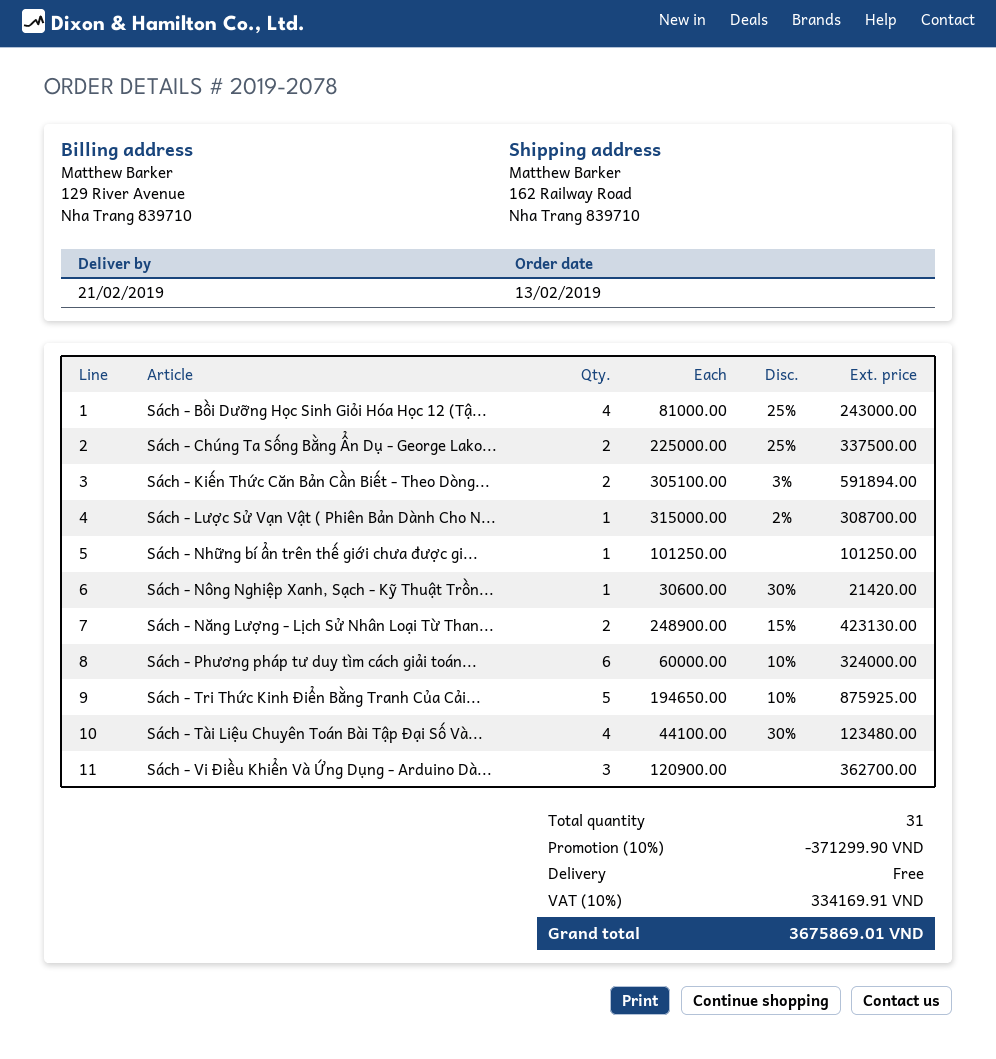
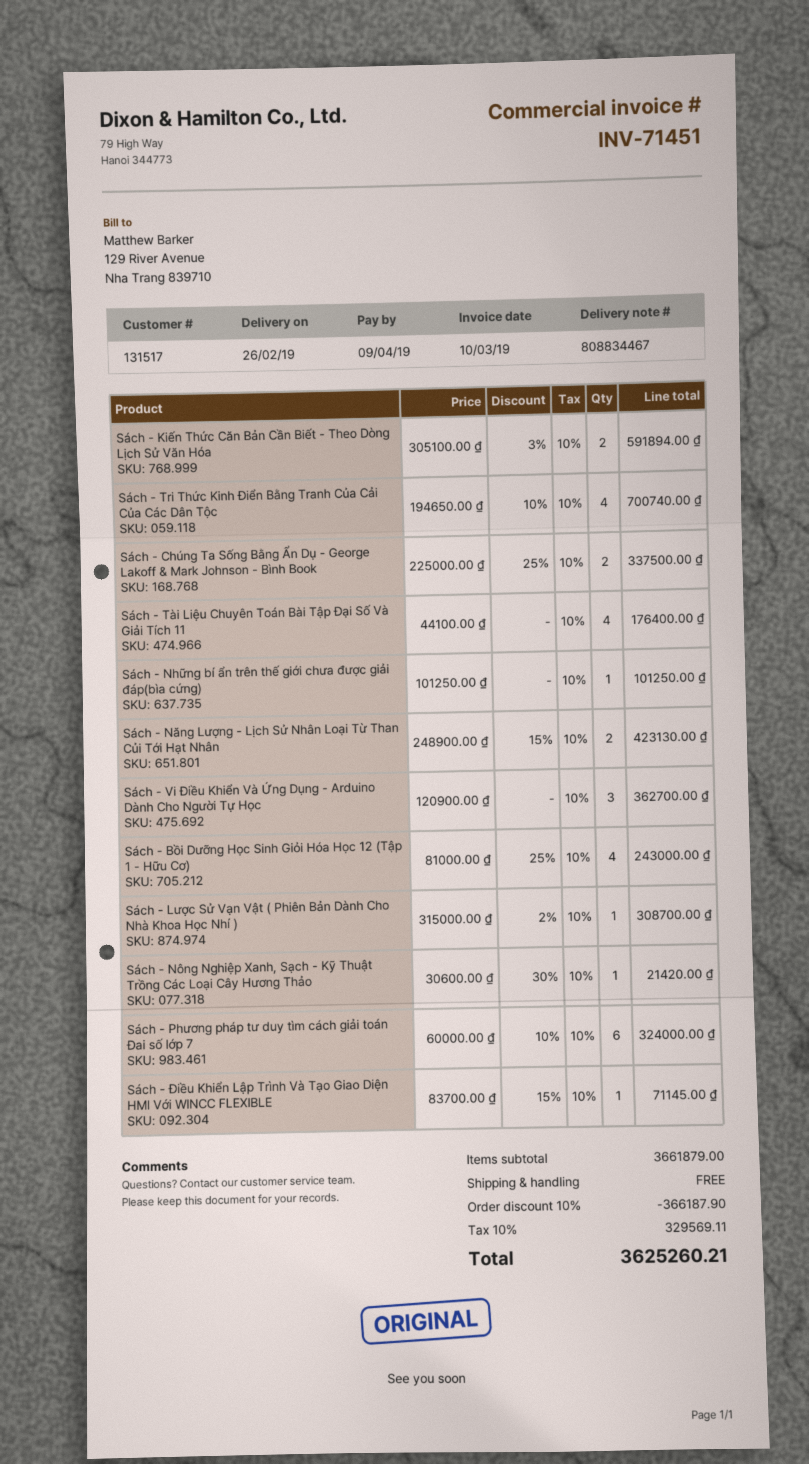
delivery date: 2019-02-21 -> 2019-02-26
Sách - Tri Thức Kinh Điển Bằng Tranh Của Cải...: 5 x 194650.00 - 10% = 875925.00 -> 4 x 194650.00 - 10% = 700740.00
Sách - Tài Liệu Chuyên Toán Bài Tập Đại Số Và...: 4 x 44100.00 - 30% = 123480.00 -> 4 x 44100.00 = 176400.00
Sách - Điều Khiển Lập Trình Và Tạo Giao Diện HMI Với WINCC FLEXIBLE: none -> 1 x 83700.00 - 15% = 71145.00
discount: 10% = 371299.90 -> 10% = 366187.90
tax: 10% = 334169.91 -> 10% = 329569.11
total: 3675869.01 -> 3625260.21

